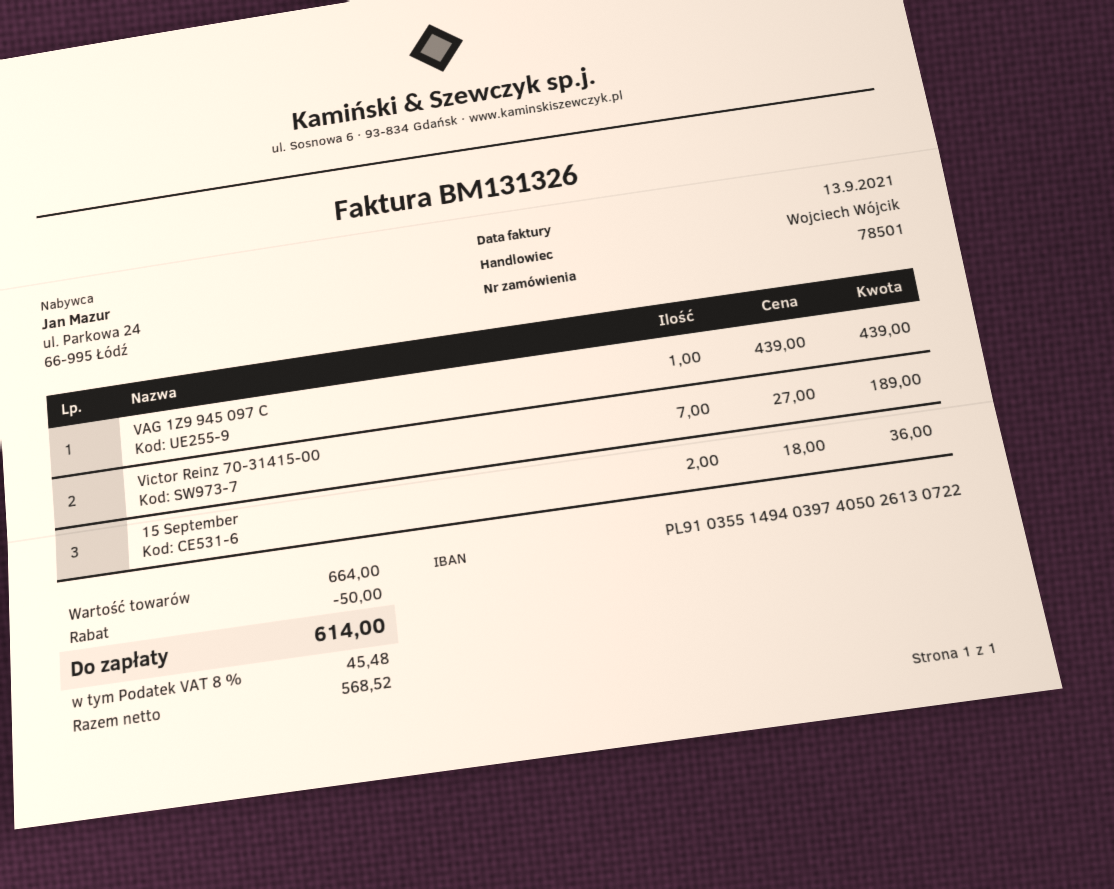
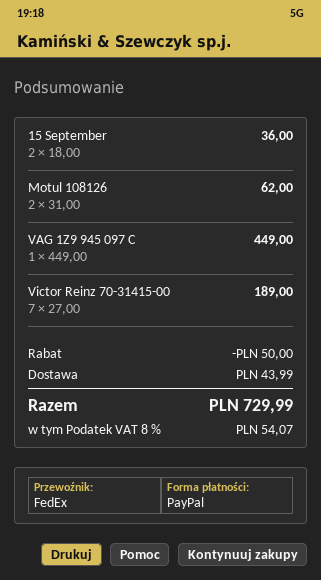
VAG 1Z9 945 097 C: 1 x 439.00 = 439.00 -> 1 x 449.00 = 449.00
Motul 108126: none -> 2 x 31.00 = 62.00
shipping: none -> 43.99
tax: 8% = 45.48 -> 8% = 54.07
total: 614.00 -> 729.99

